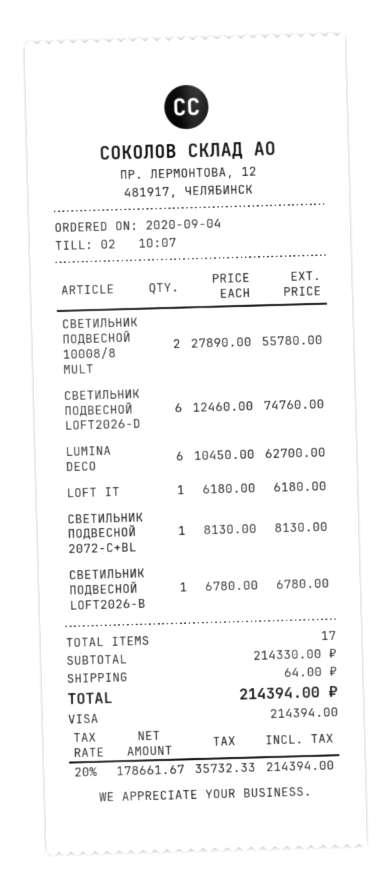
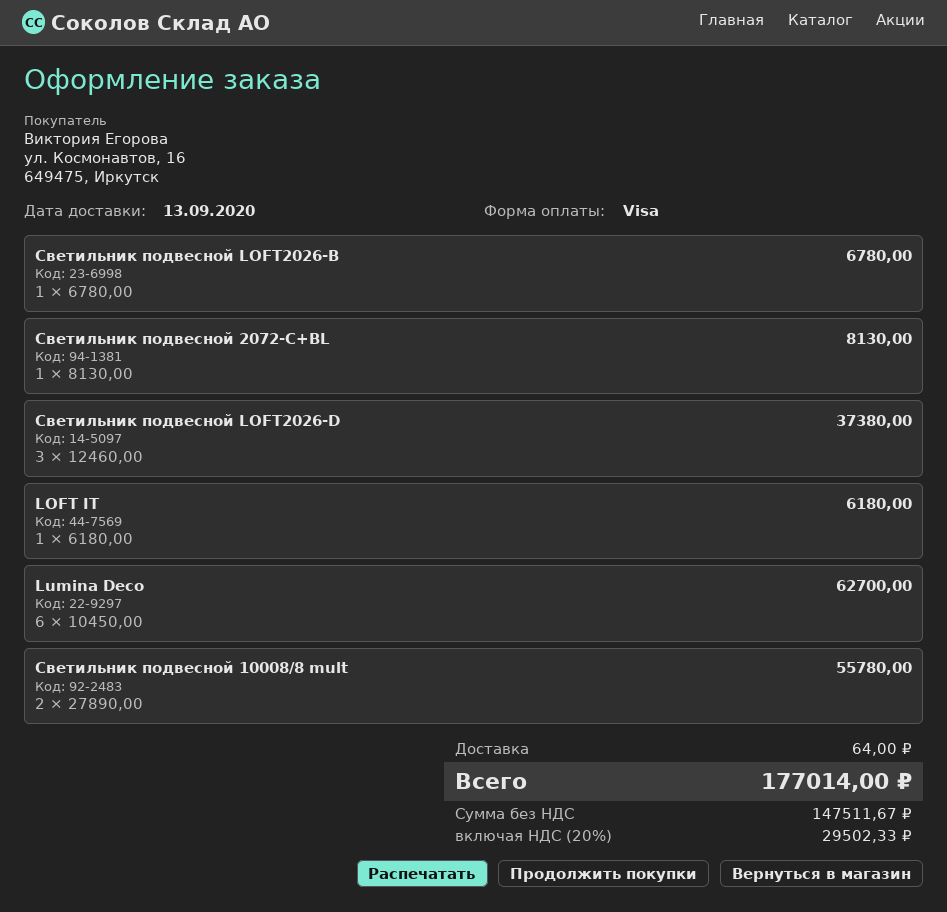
СВЕТИЛЬНИК ПОДВЕСНОЙ LOFT2026-D: 6 x 12460.00 = 74760.00 -> 3 x 12460.00 = 37380.00
net: 178661.67 -> 147511.67
tax: 20% = 35732.33 -> 20% = 29502.33
total: 214394.00 -> 177014.00

